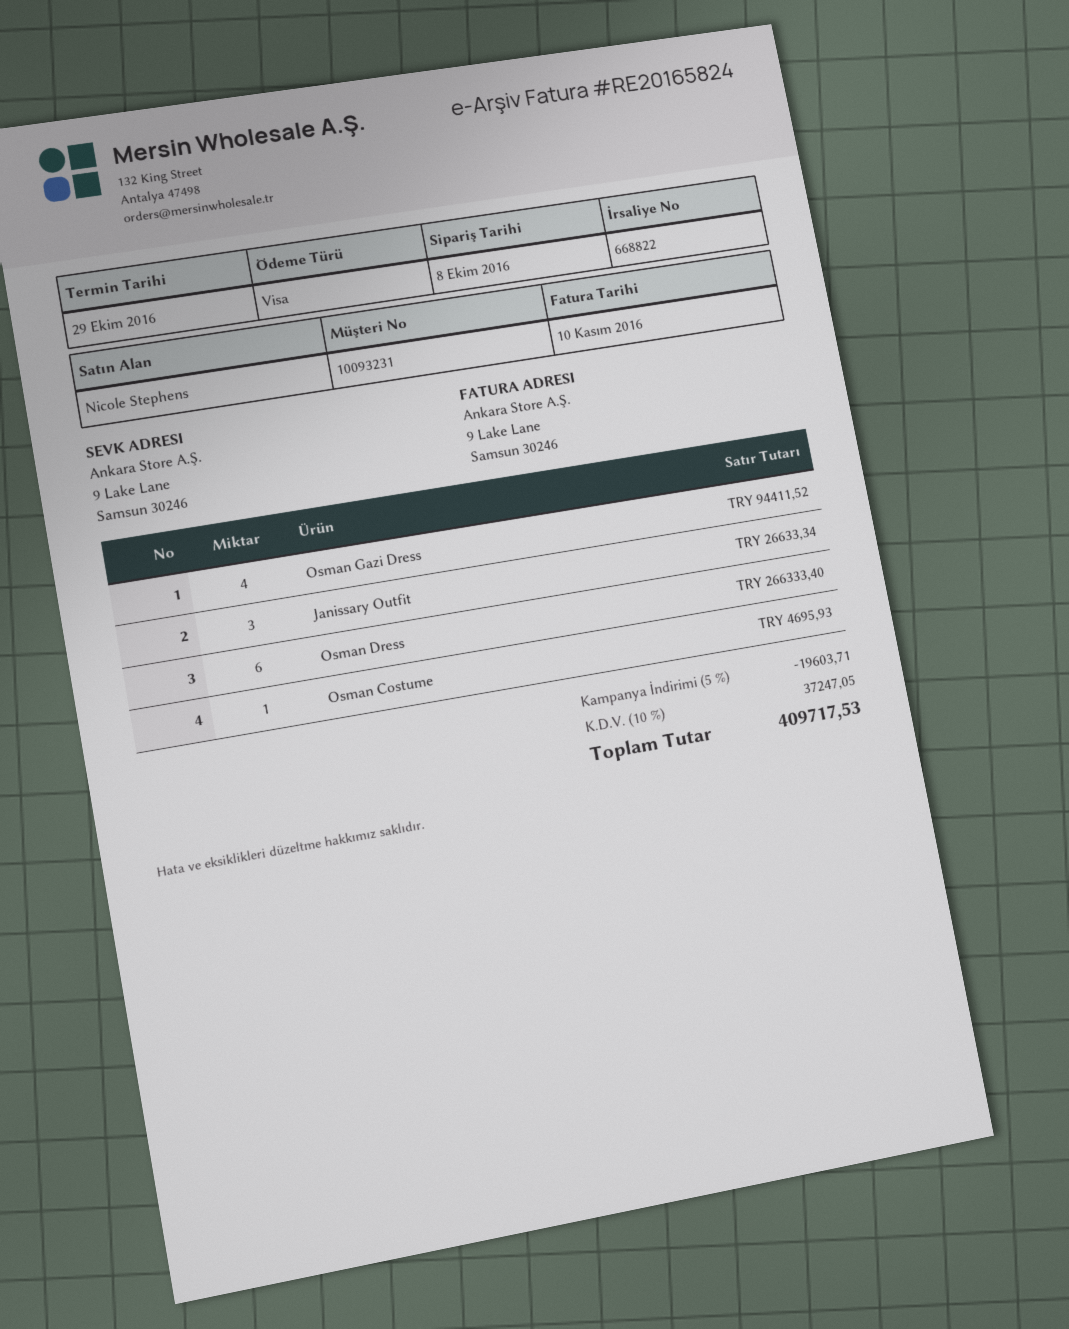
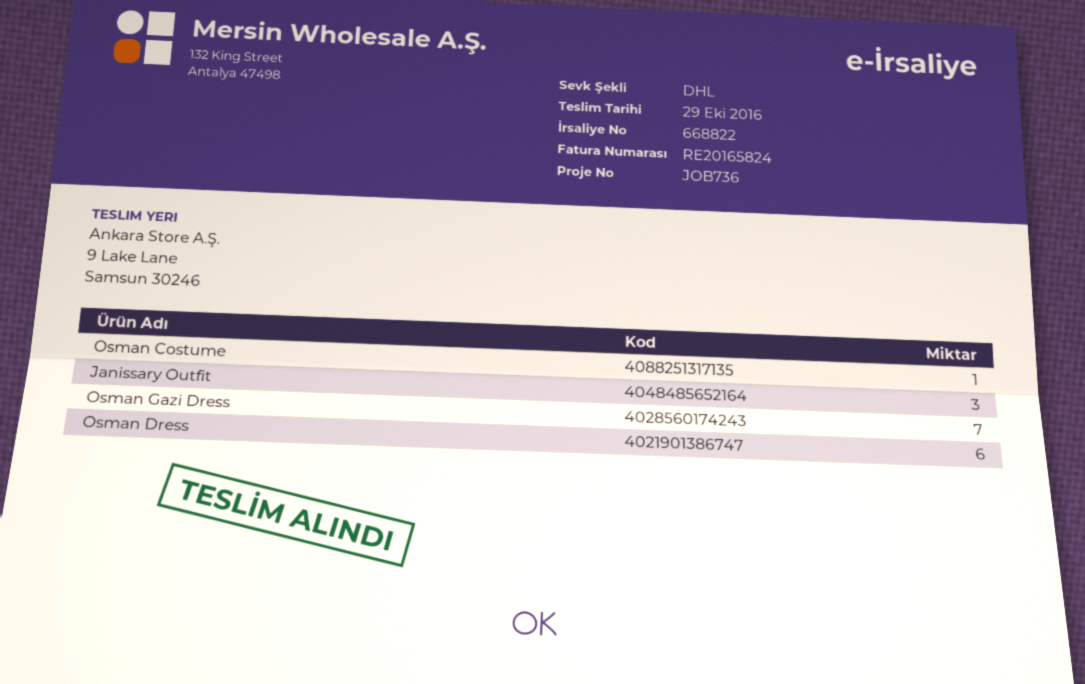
Osman Gazi Dress: 4 -> 7

